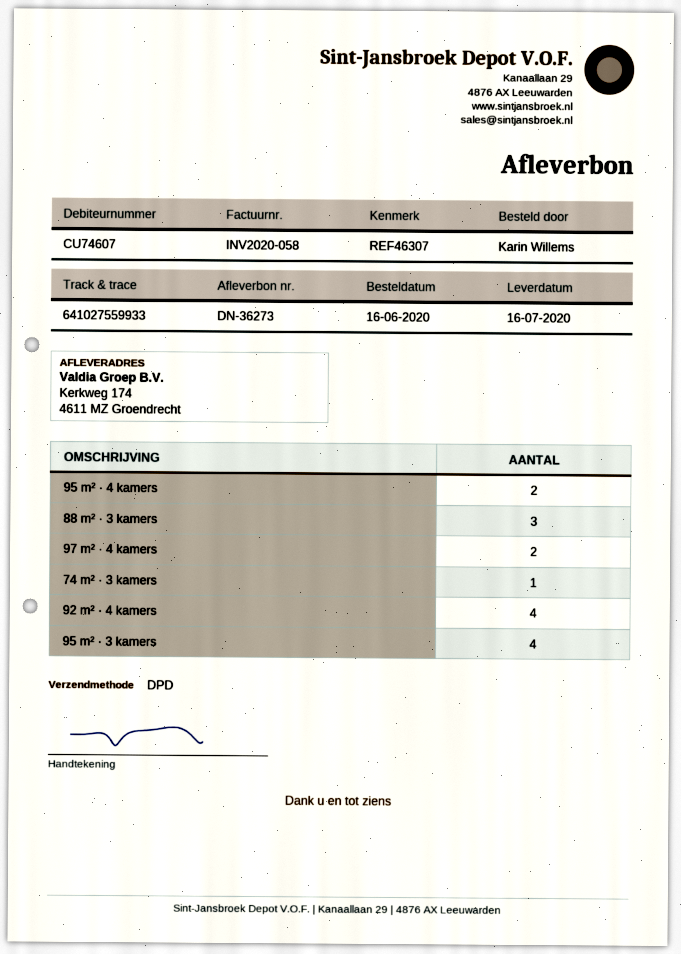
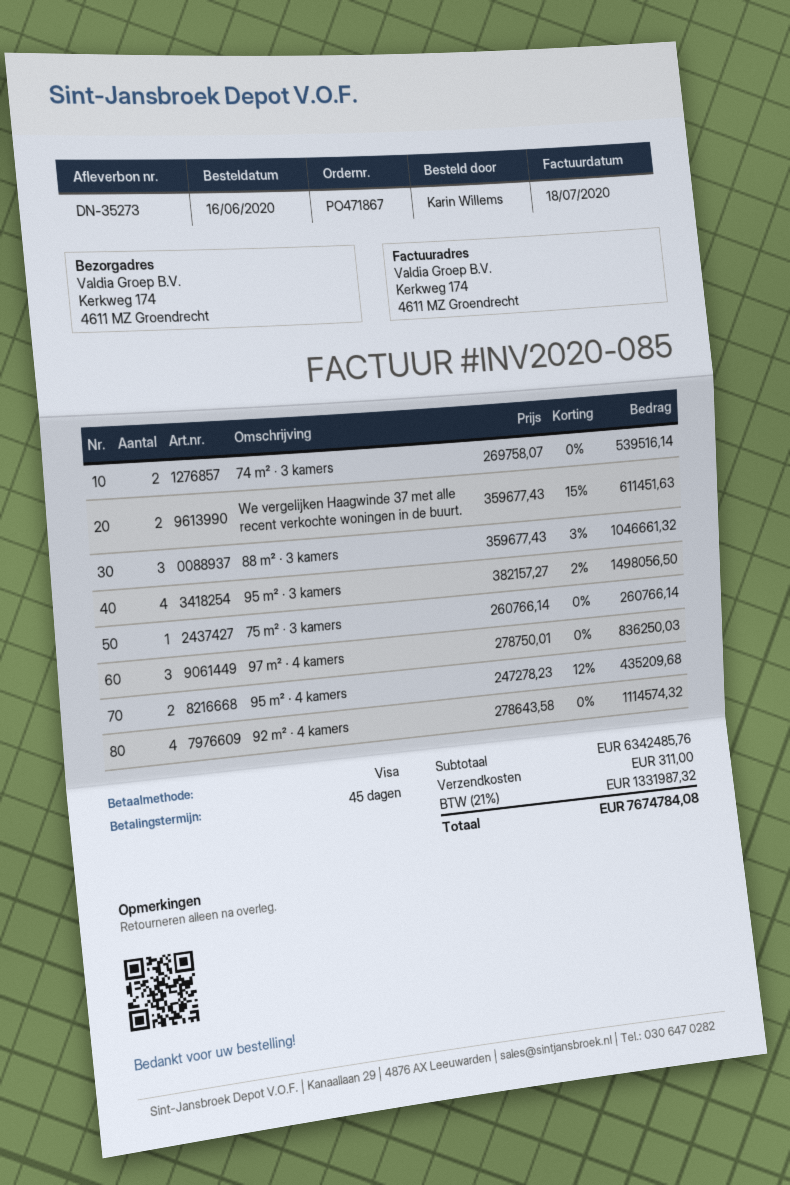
delivery note number: DN-36273 -> DN-35273
invoice number: INV2020-058 -> INV2020-085
97 m² · 4 kamers: 2 -> 3
74 m² · 3 kamers: 1 -> 2
We vergelijken Haagwinde 37 met alle recent verkochte woningen in de buurt.: none -> 2
75 m² · 3 kamers: none -> 1

